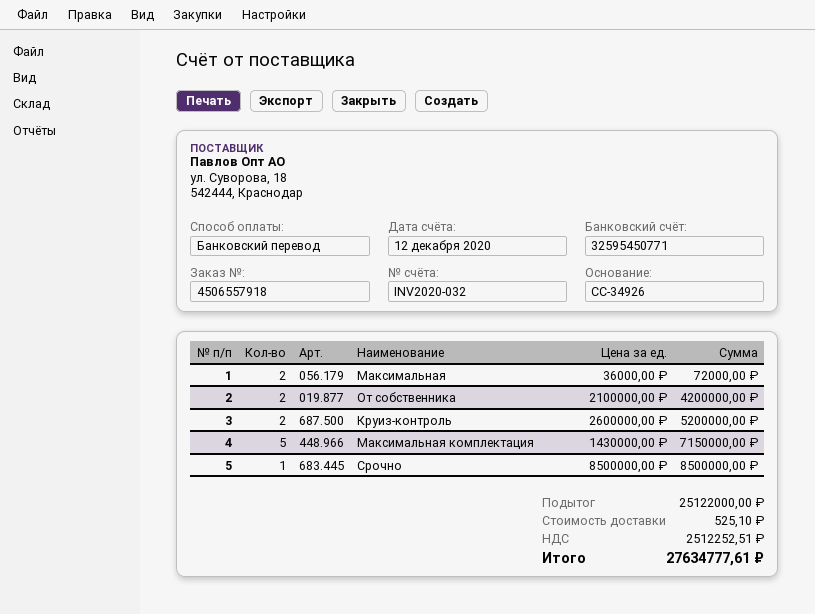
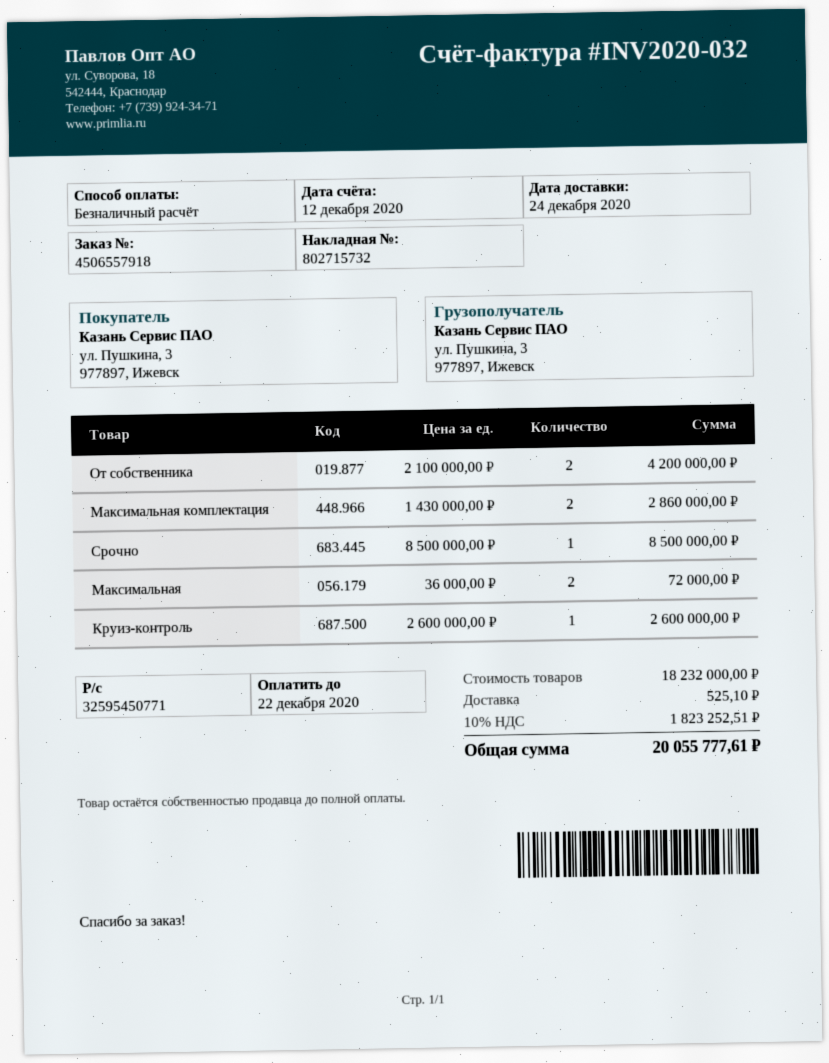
Круиз-контроль: 2 x 2600000.00 = 5200000.00 -> 1 x 2600000.00 = 2600000.00
Максимальная комплектация: 5 x 1430000.00 = 7150000.00 -> 2 x 1430000.00 = 2860000.00
subtotal: 25122000.00 -> 18232000.00
tax: 2512252.51 -> 1823252.51
total: 27634777.61 -> 20055777.61

